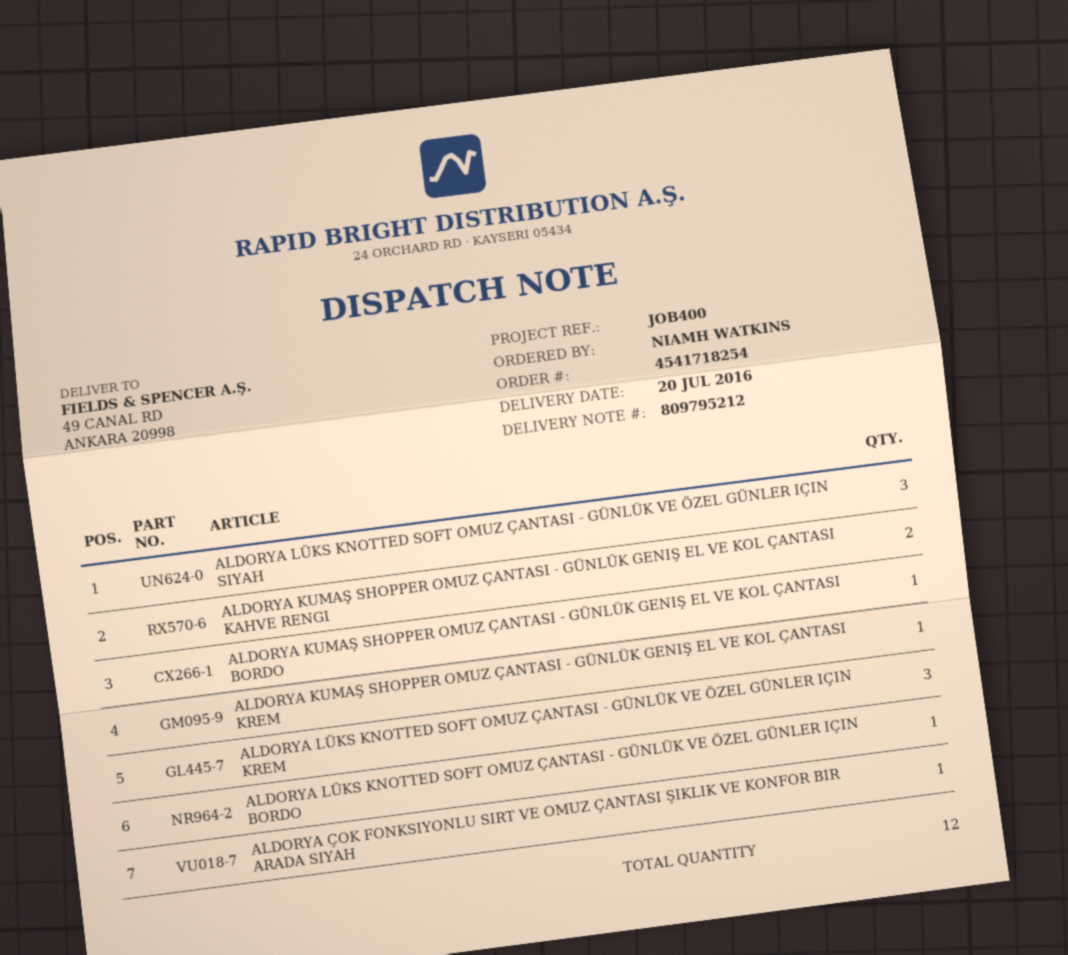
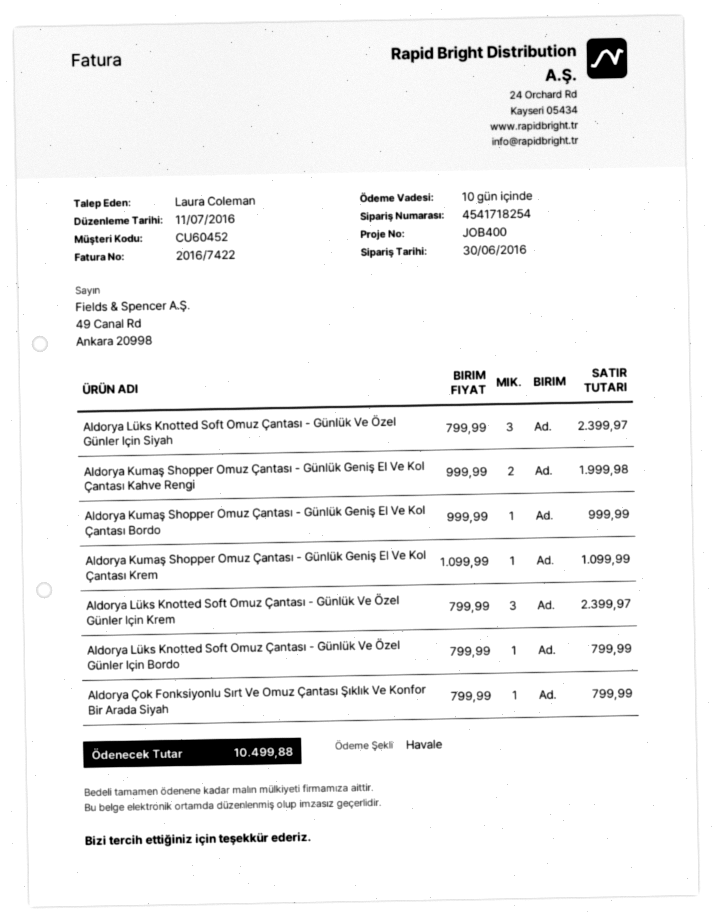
ordered by: NIAMH WATKINS -> Laura Coleman

